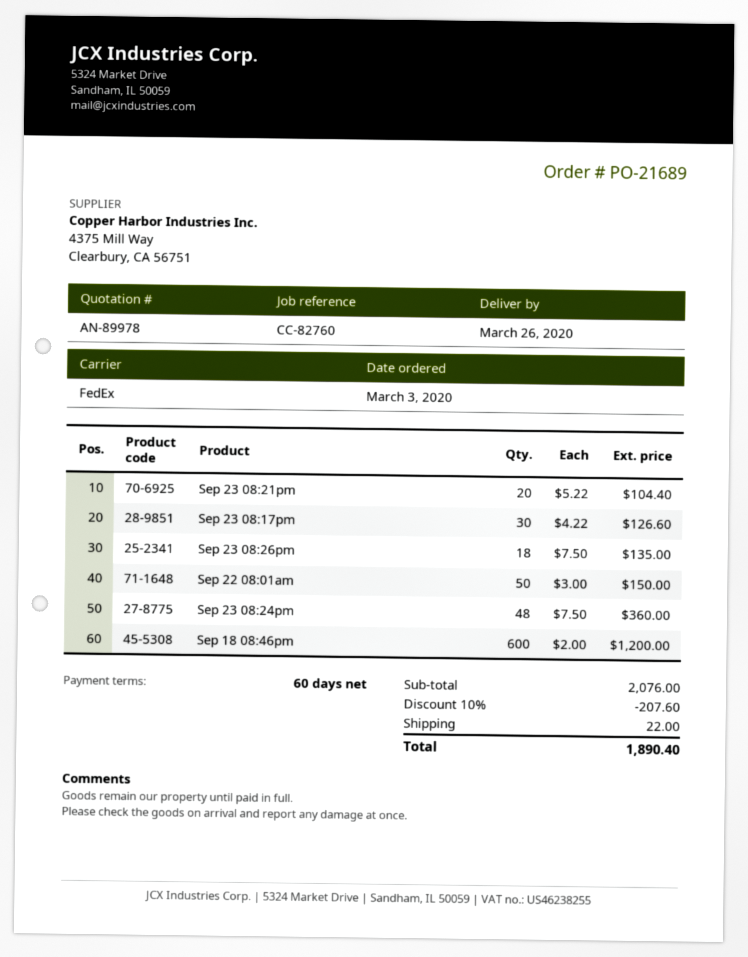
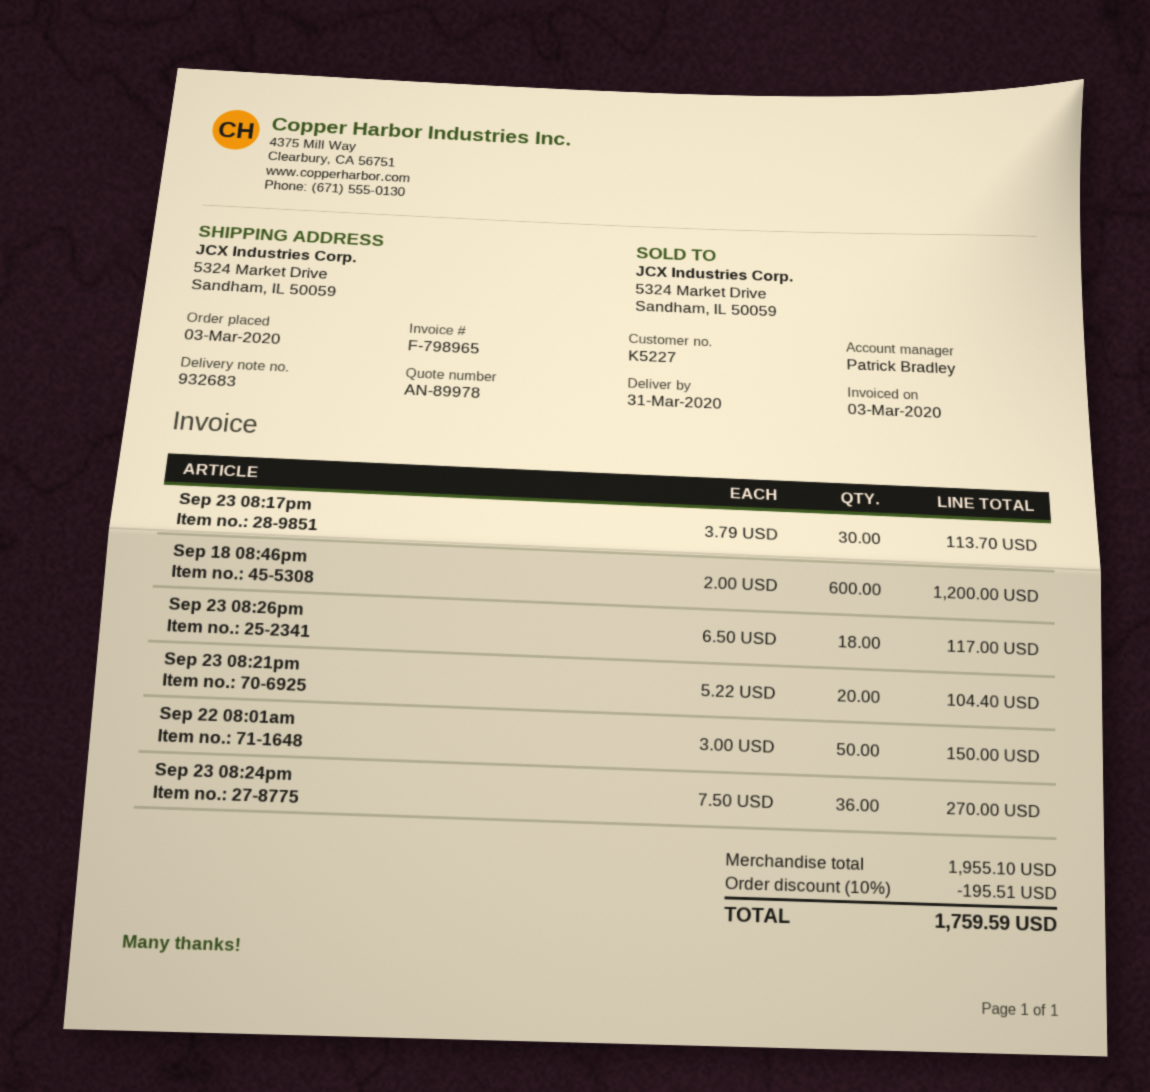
delivery date: 2020-03-26 -> 2020-03-31
Sep 23 08:17pm: 30 x 4.22 = 126.60 -> 30 x 3.79 = 113.70
Sep 23 08:26pm: 18 x 7.50 = 135.00 -> 18 x 6.50 = 117.00
Sep 23 08:24pm: 48 x 7.50 = 360.00 -> 36 x 7.50 = 270.00
subtotal: 2076.00 -> 1955.10
discount: 10% = 207.60 -> 10% = 195.51
shipping: 22.00 -> none
total: 1890.40 -> 1759.59

